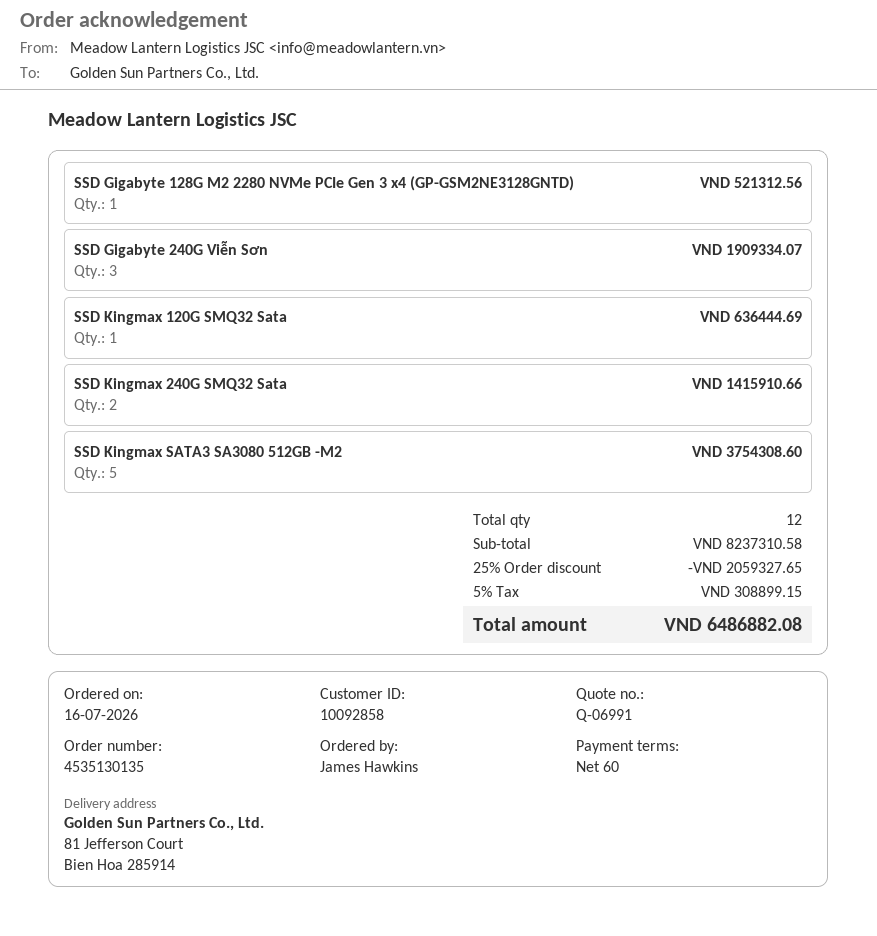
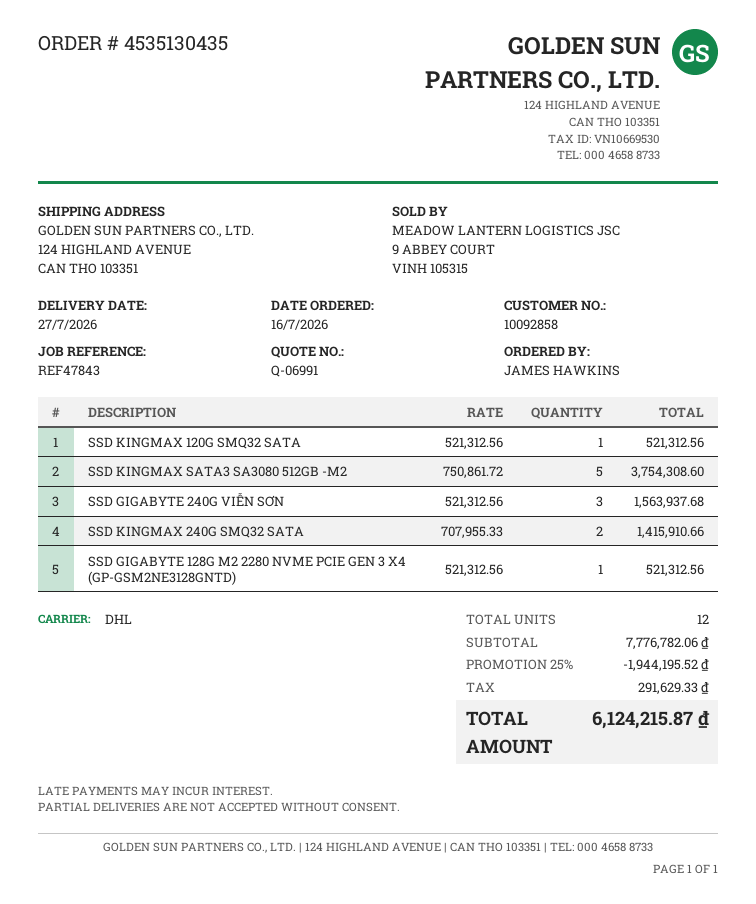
order number: 4535130135 -> 4535130435
ship to: 81 Jefferson Court, Bien Hoa 285914 -> 124 HIGHLAND AVENUE, CAN THO 103351
SSD Gigabyte 240G Viễn Sơn: 3 for 1909334.07 -> 3 for 1563937.68
SSD Kingmax 120G SMQ32 Sata: 1 for 636444.69 -> 1 for 521312.56
subtotal: 8237310.58 -> 7776782.06
discount: 25% = 2059327.65 -> 25% = 1944195.52
tax: 308899.15 -> 291629.33
total: 6486882.08 -> 6124215.87

